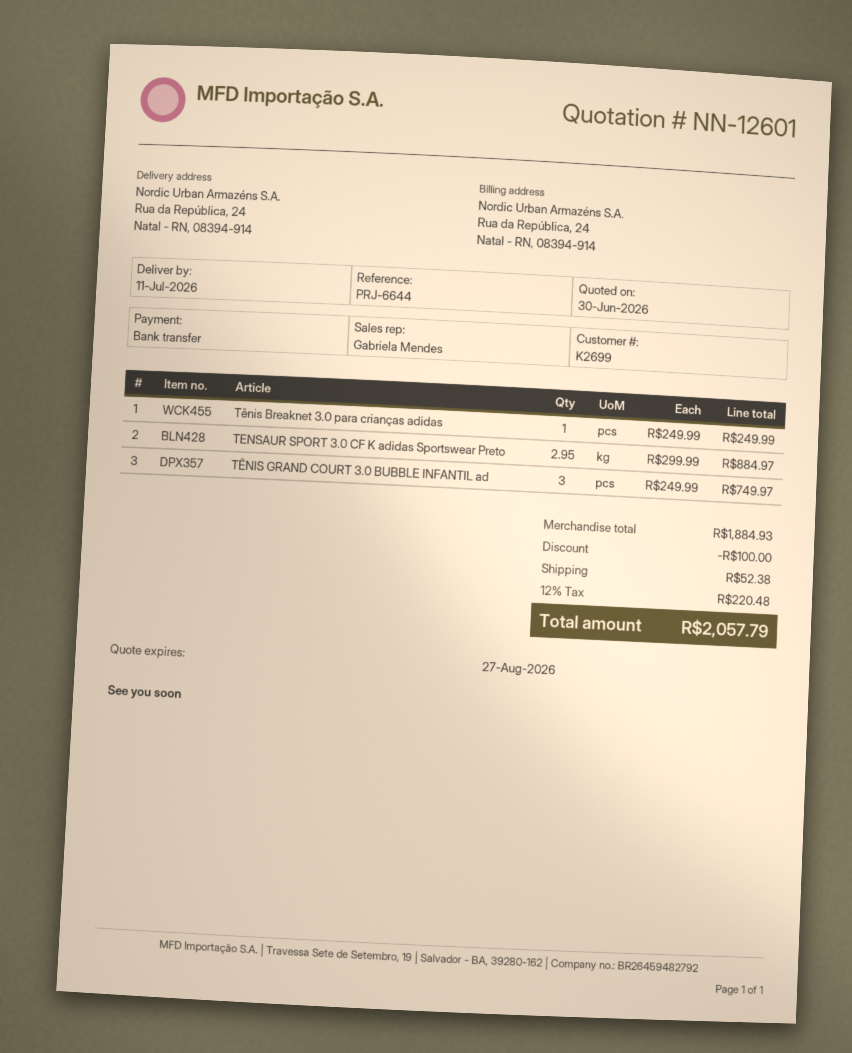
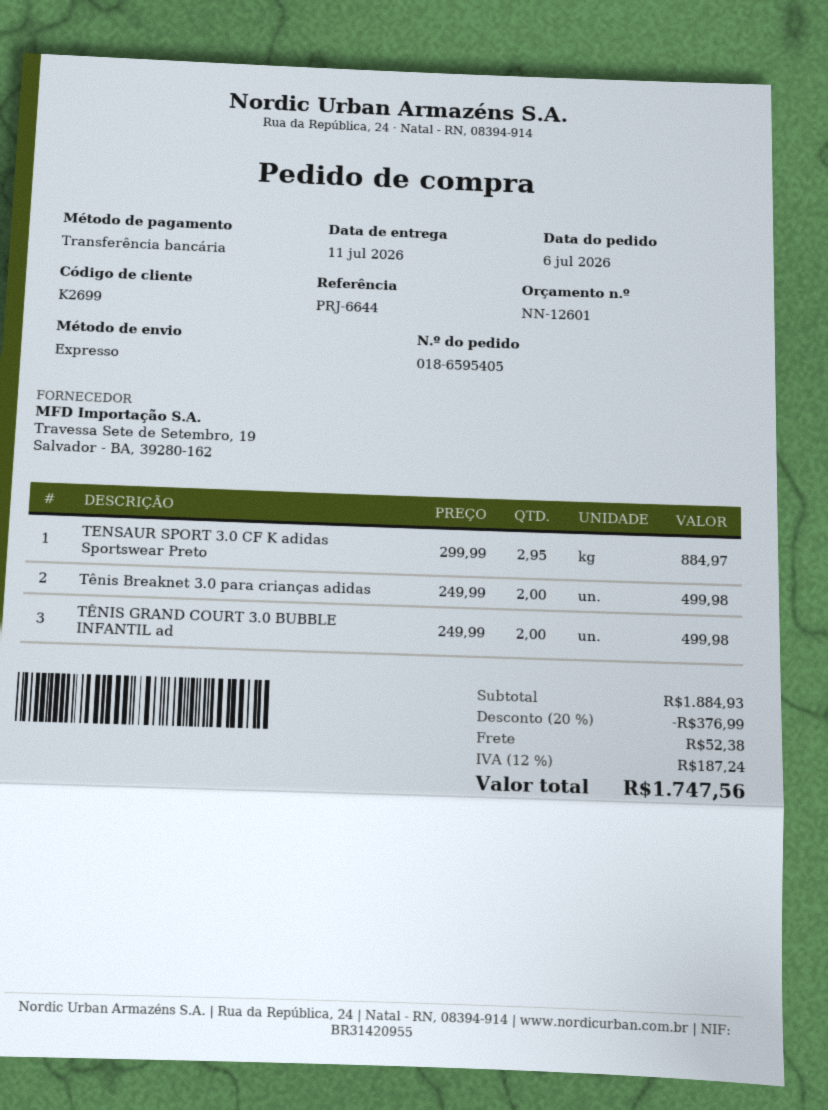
Tênis Breaknet 3.0 para crianças adidas: 1 x 249.99 = 249.99 -> 2 x 249.99 = 499.98
TÊNIS GRAND COURT 3.0 BUBBLE INFANTIL ad: 3 x 249.99 = 749.97 -> 2 x 249.99 = 499.98
discount: 100.00 -> 376.99
tax: 12% = 220.48 -> 12% = 187.24
total: 2057.79 -> 1747.56

